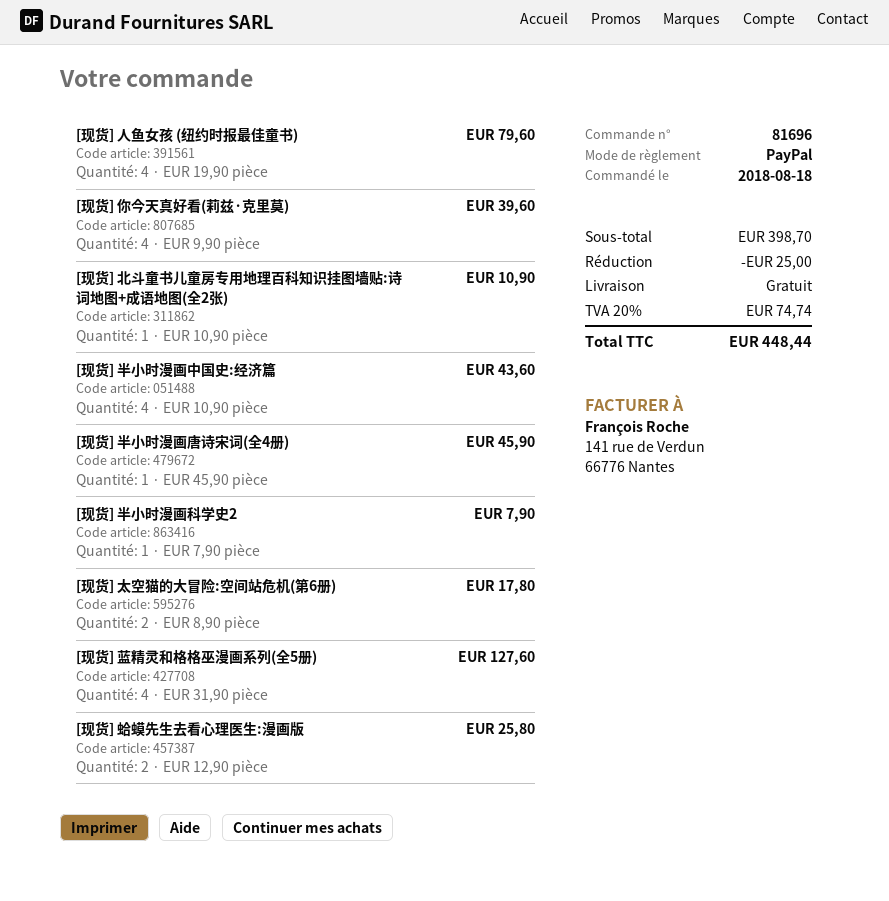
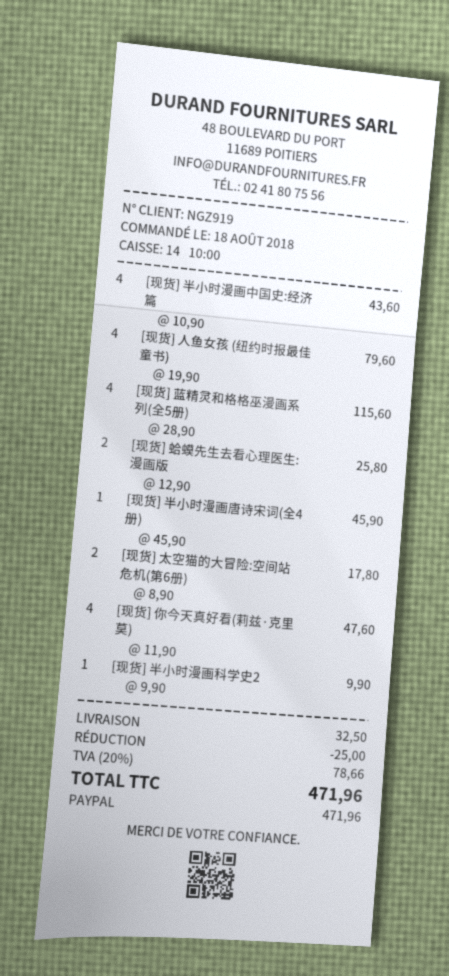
[现货] 你今天真好看(莉兹·克里莫): 4 x 9.90 = 39.60 -> 4 x 11.90 = 47.60
[现货] 北斗童书儿童房专用地理百科知识挂图墙贴:诗词地图+成语地图(全2张): 1 x 10.90 = 10.90 -> none
[现货] 半小时漫画科学史2: 1 x 7.90 = 7.90 -> 1 x 9.90 = 9.90
[现货] 蓝精灵和格格巫漫画系列(全5册): 4 x 31.90 = 127.60 -> 4 x 28.90 = 115.60
shipping: 0.00 -> 32.50
tax: 20% = 74.74 -> 20% = 78.66
total: 448.44 -> 471.96

